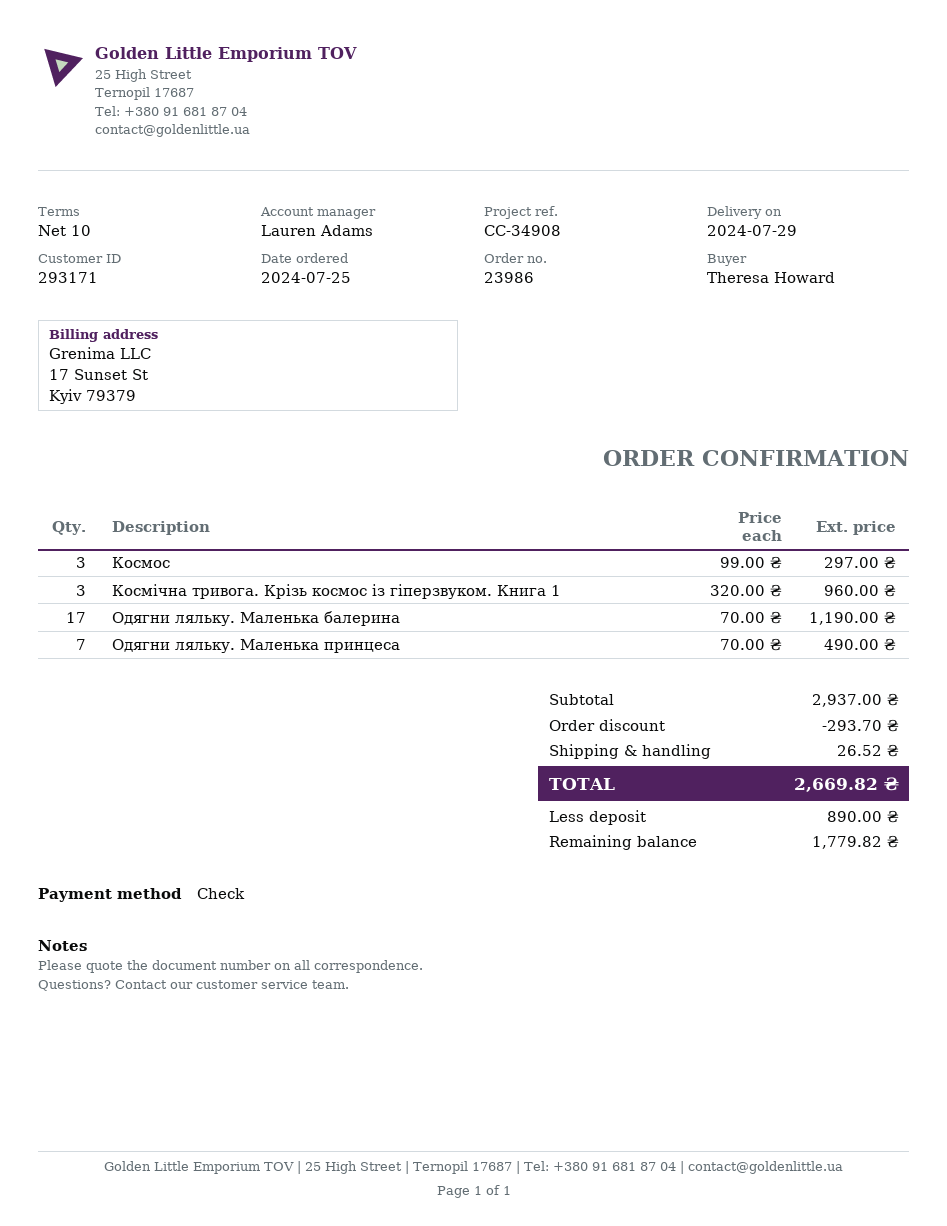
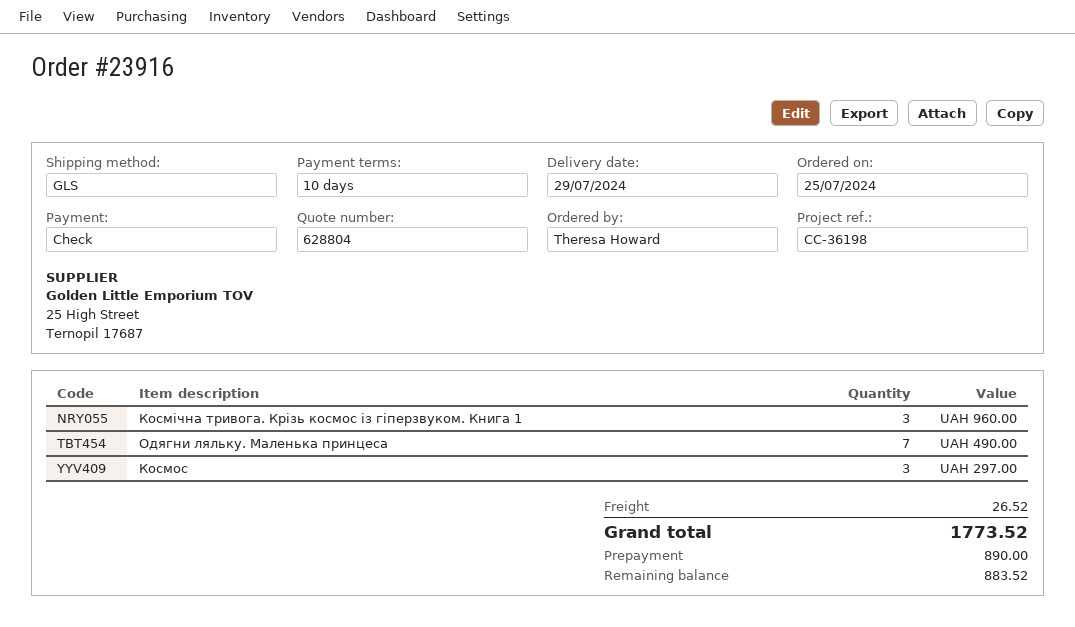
order number: 23986 -> 23916
reference: CC-34908 -> CC-36198
Одягни ляльку. Маленька балерина: 17 for 1190.00 -> none
discount: 293.70 -> none
total: 2669.82 -> 1773.52
balance: 1779.82 -> 883.52

